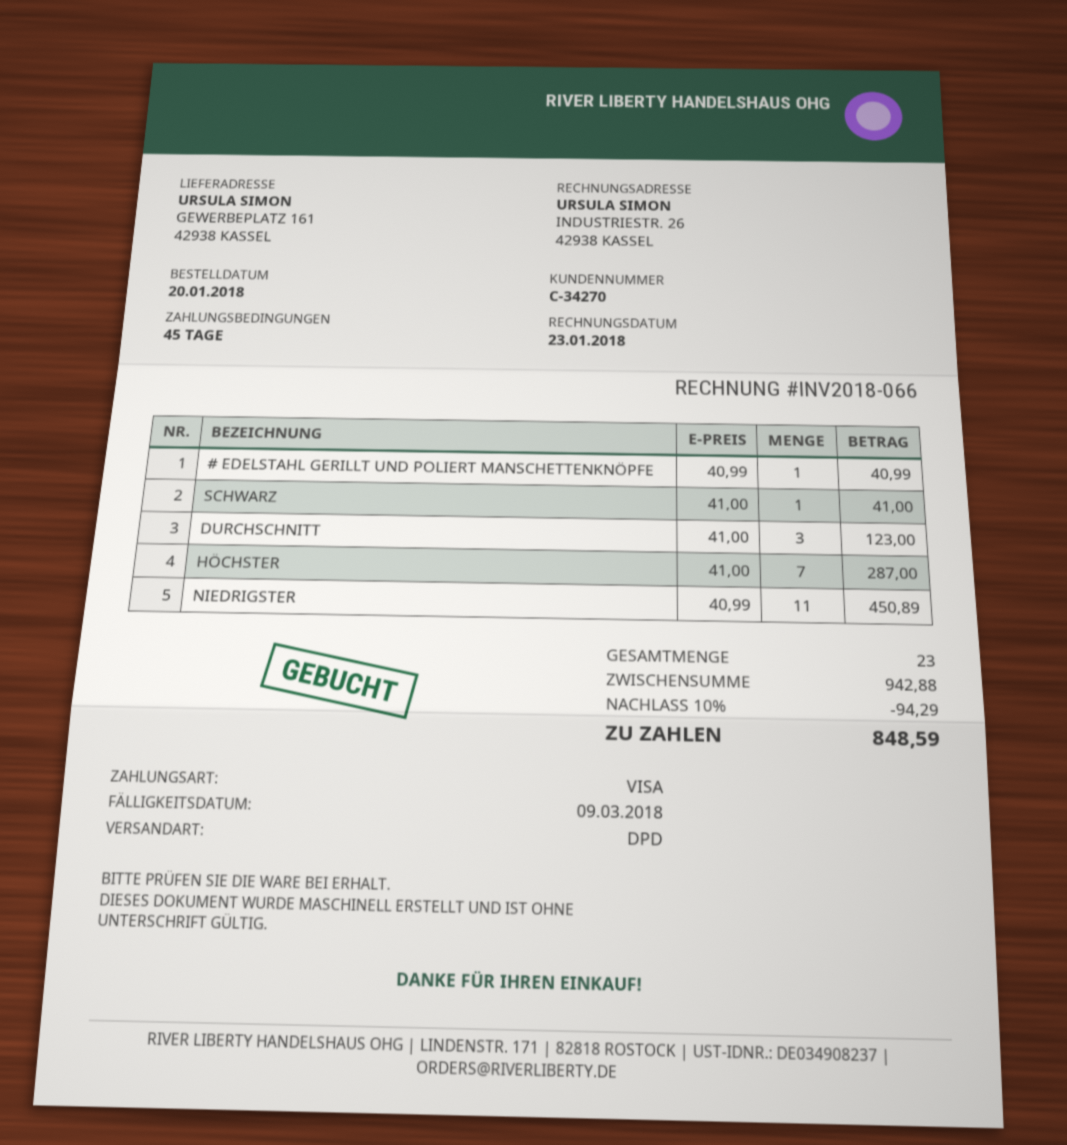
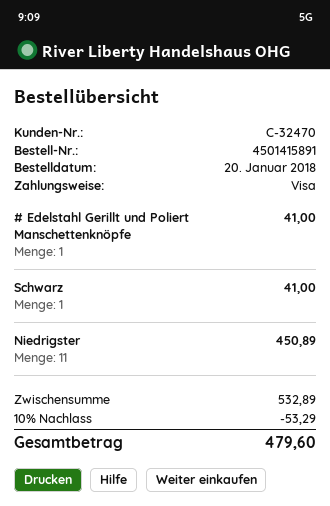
customer number: C-34270 -> C-32470
# EDELSTAHL GERILLT UND POLIERT MANSCHETTENKNÖPFE: 1 for 40.99 -> 1 for 41.00
DURCHSCHNITT: 3 for 123.00 -> none
HÖCHSTER: 7 for 287.00 -> none
subtotal: 942.88 -> 532.89
discount: 10% = 94.29 -> 10% = 53.29
total: 848.59 -> 479.60

